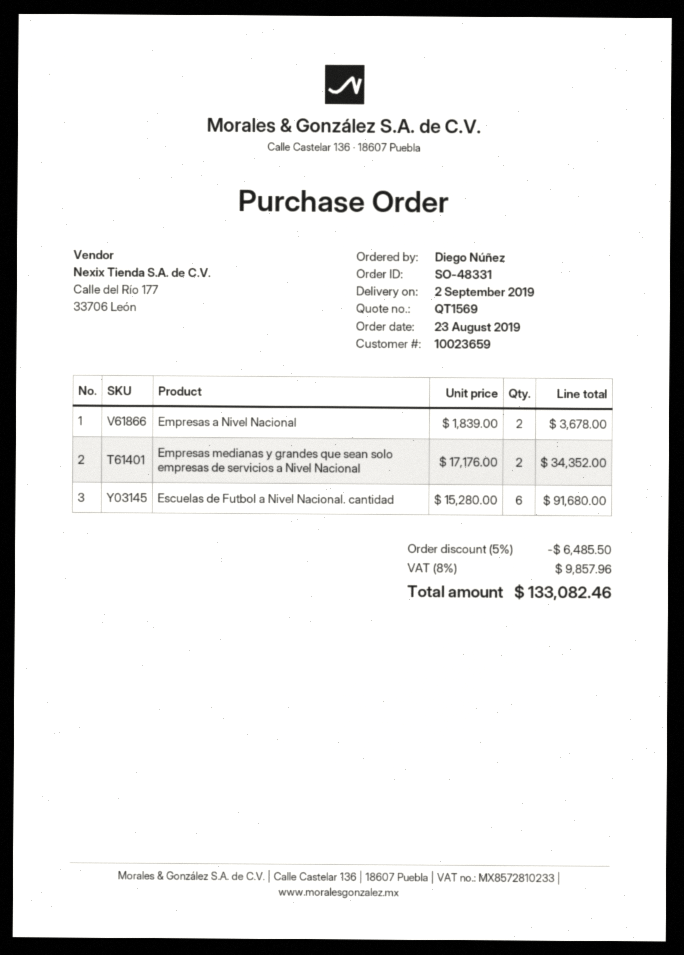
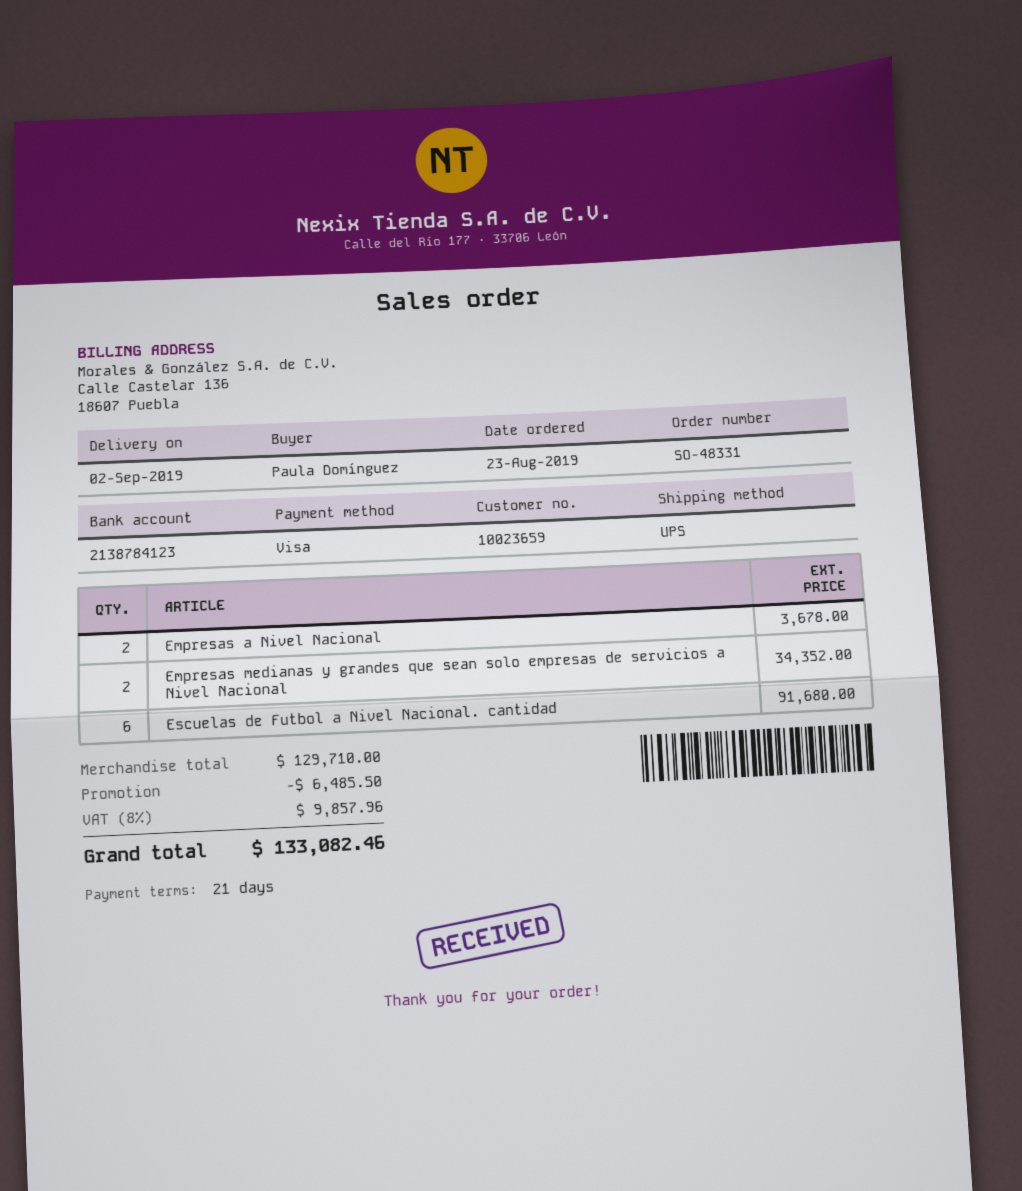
ordered by: Diego Núñez -> Paula Domínguez

